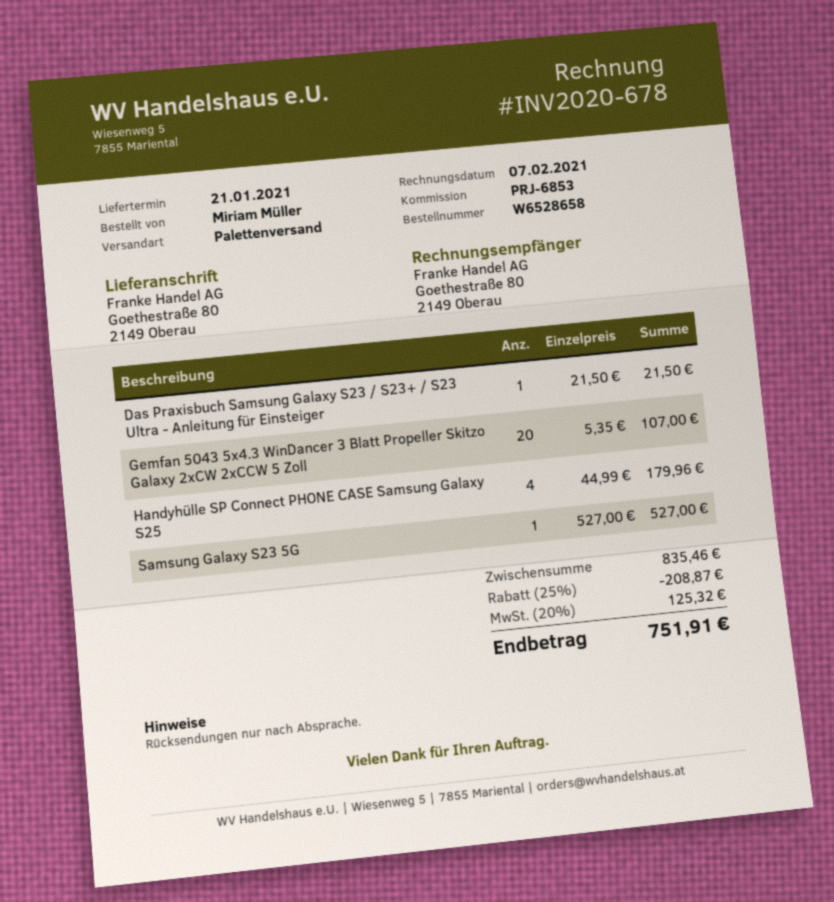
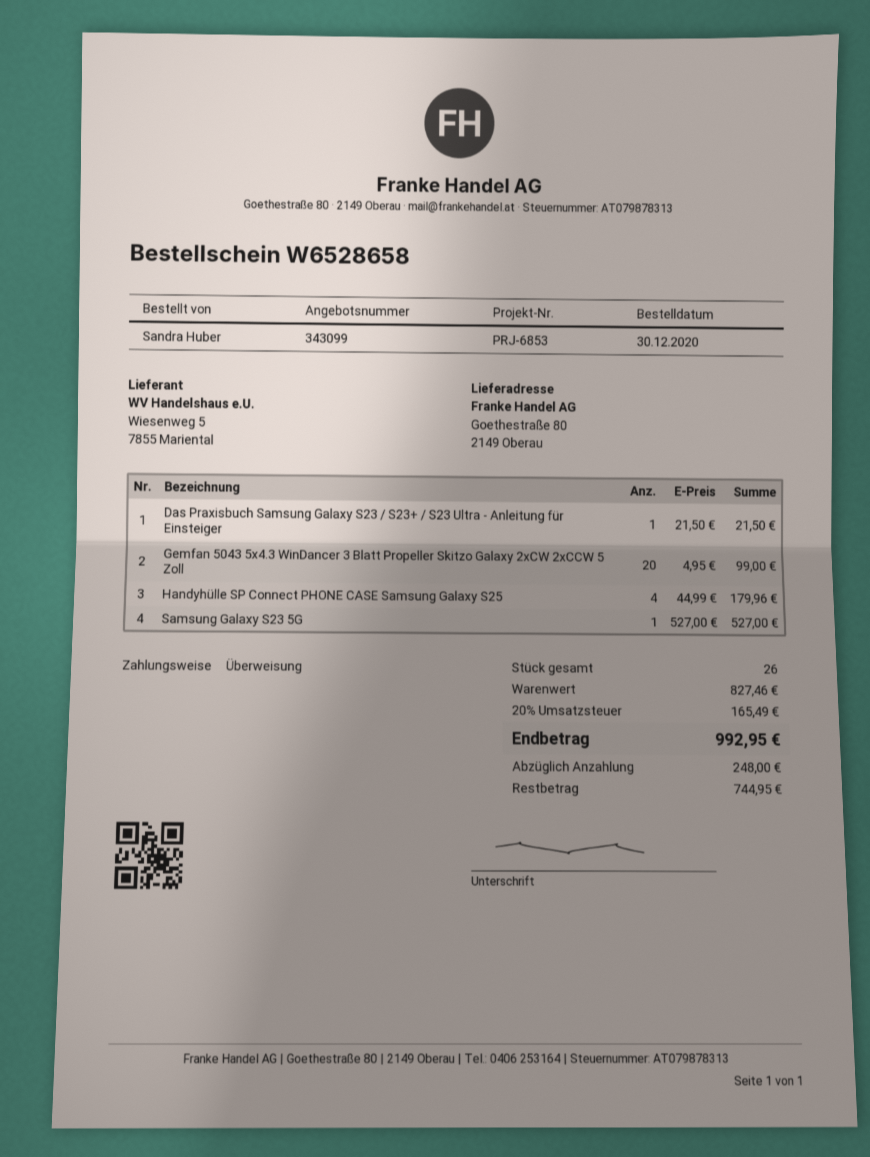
ordered by: Miriam Müller -> Sandra Huber
Gemfan 5043 5x4.3 WinDancer 3 Blatt Propeller Skitzo Galaxy 2xCW 2xCCW 5 Zoll: 20 x 5.35 = 107.00 -> 20 x 4.95 = 99.00
subtotal: 835.46 -> 827.46
discount: 25% = 208.87 -> none
tax: 20% = 125.32 -> 20% = 165.49
total: 751.91 -> 992.95

